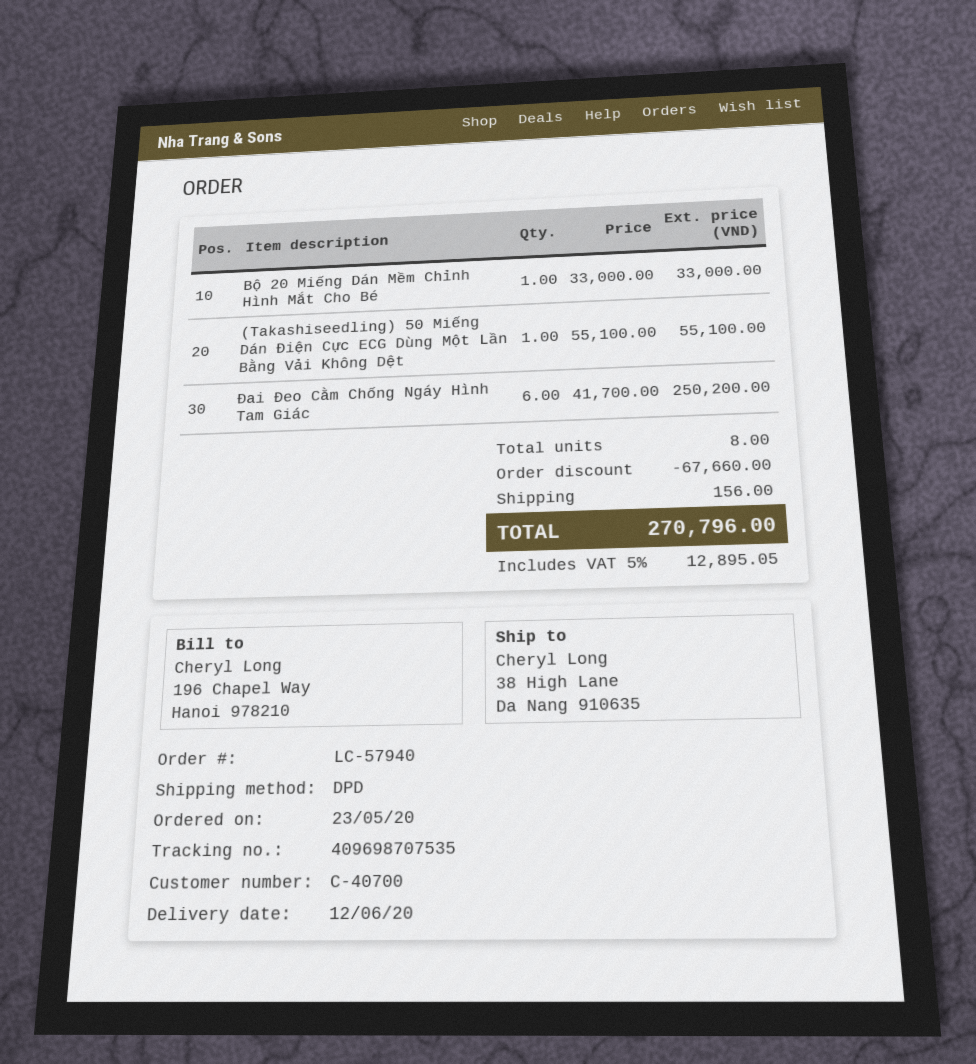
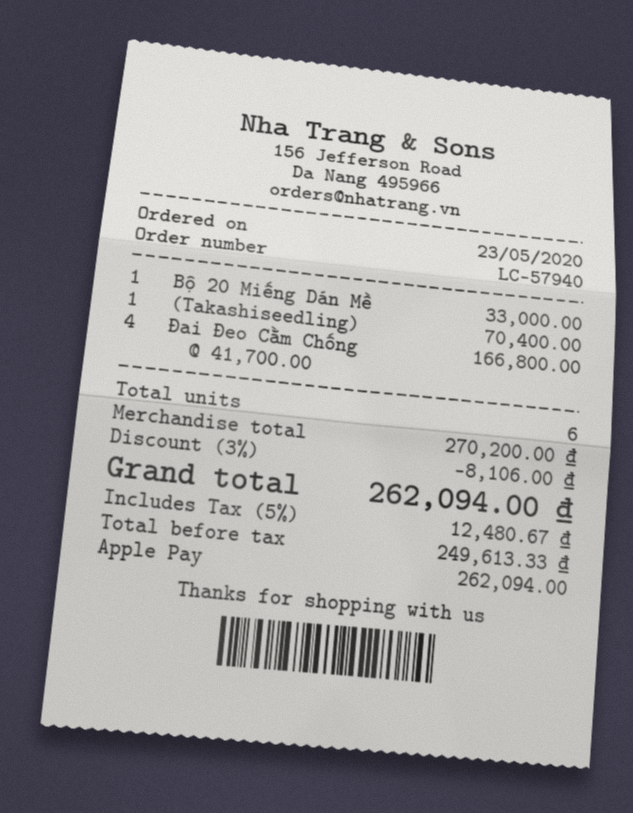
(Takashiseedling) 50 Miếng Dán Điện Cực ECG Dùng Một Lần Bằng Vải Không Dệt: 1 x 55100.00 = 55100.00 -> 1 x 70400.00 = 70400.00
Đai Đeo Cằm Chống Ngáy Hình Tam Giác: 6 x 41700.00 = 250200.00 -> 4 x 41700.00 = 166800.00
total quantity: 8 -> 6
discount: 67660.00 -> 8106.00
shipping: 156.00 -> none
tax: 5% = 12895.05 -> 5% = 12480.67
total: 270796.00 -> 262094.00

